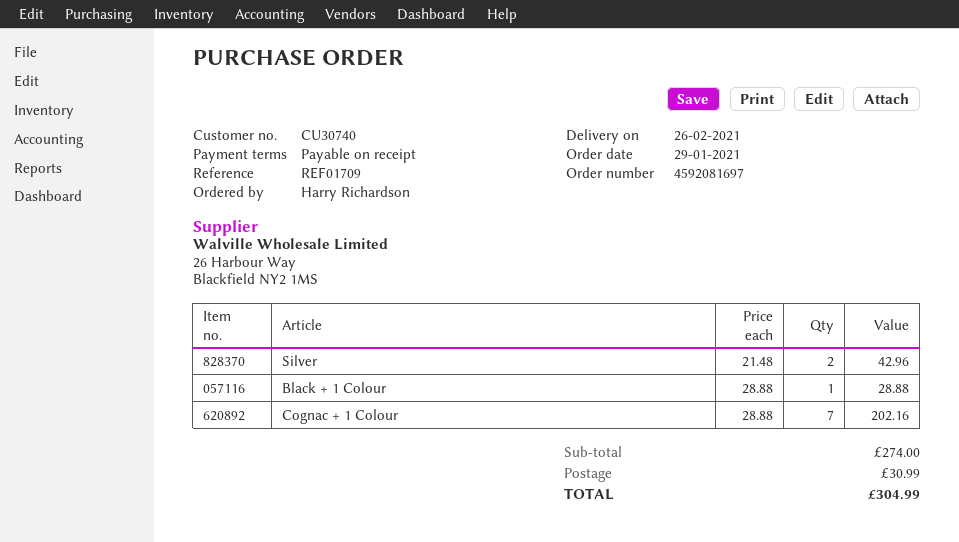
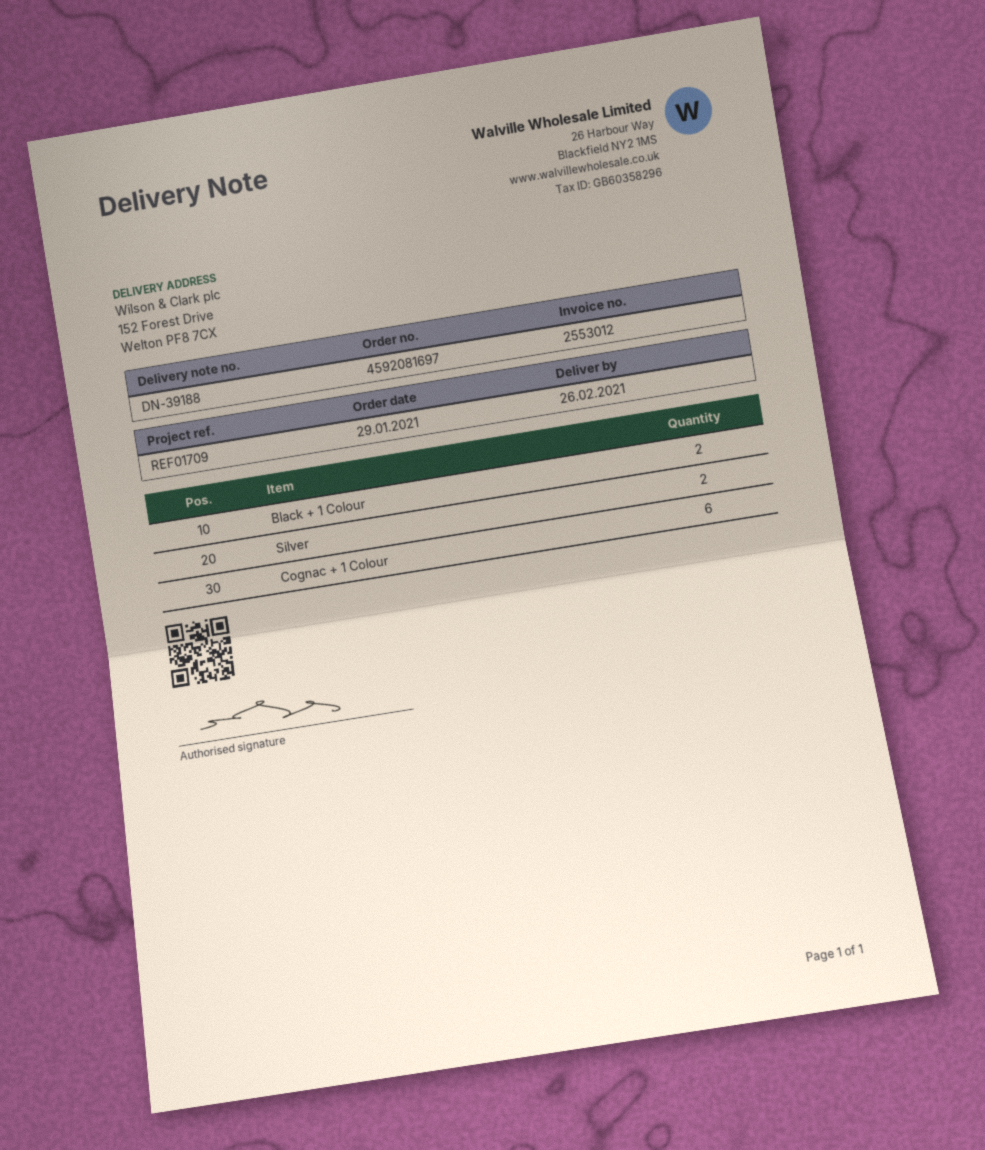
Black + 1 Colour: 1 -> 2
Cognac + 1 Colour: 7 -> 6

